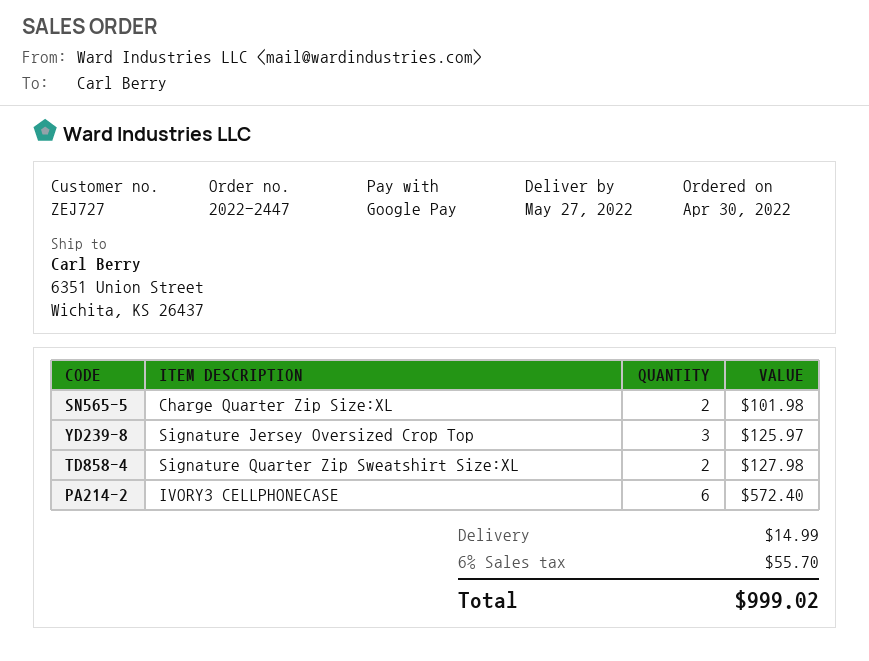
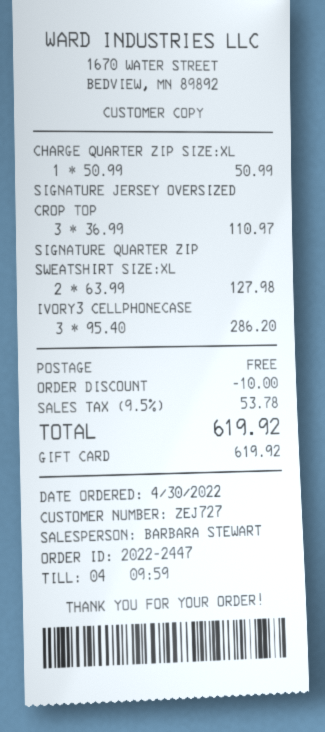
payment method: Google Pay -> gift card
Charge Quarter Zip Size:XL: 2 for 101.98 -> 1 for 50.99
Signature Jersey Oversized Crop Top: 3 for 125.97 -> 3 for 110.97
IVORY3 CELLPHONECASE: 6 for 572.40 -> 3 for 286.20
discount: none -> 10.00
shipping: 14.99 -> 0.00
tax: 6% = 55.70 -> 9.5% = 53.78
total: 999.02 -> 619.92

